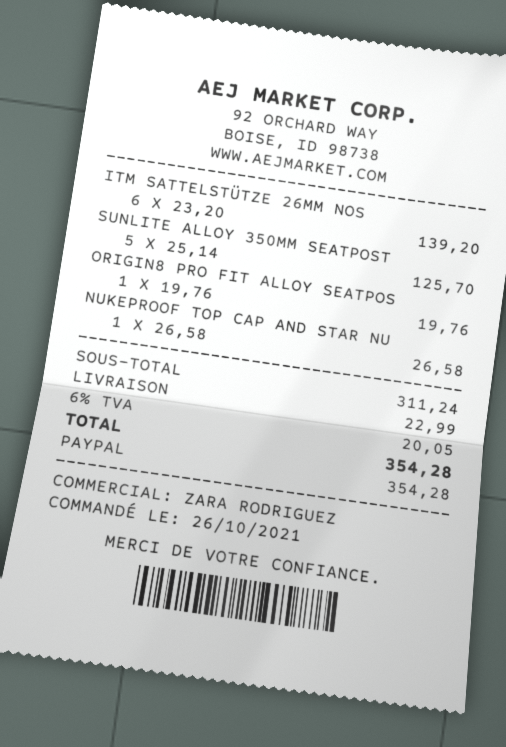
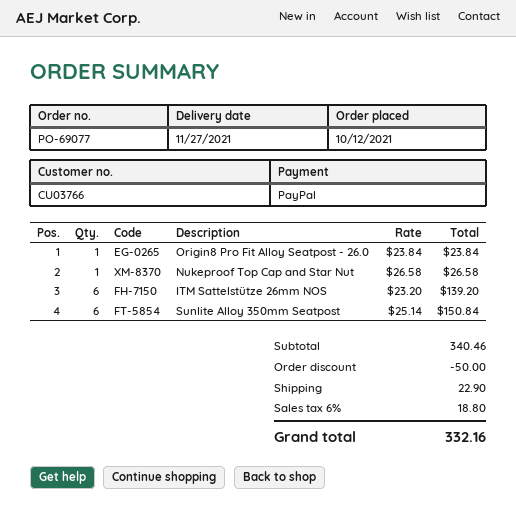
order date: 2021-10-26 -> 2021-10-12
SUNLITE ALLOY 350MM SEATPOST: 5 x 25.14 = 125.70 -> 6 x 25.14 = 150.84
ORIGIN8 PRO FIT ALLOY SEATPOS: 1 x 19.76 = 19.76 -> 1 x 23.84 = 23.84
subtotal: 311.24 -> 340.46
discount: none -> 50.00
shipping: 22.99 -> 22.90
tax: 6% = 20.05 -> 6% = 18.80
total: 354.28 -> 332.16

